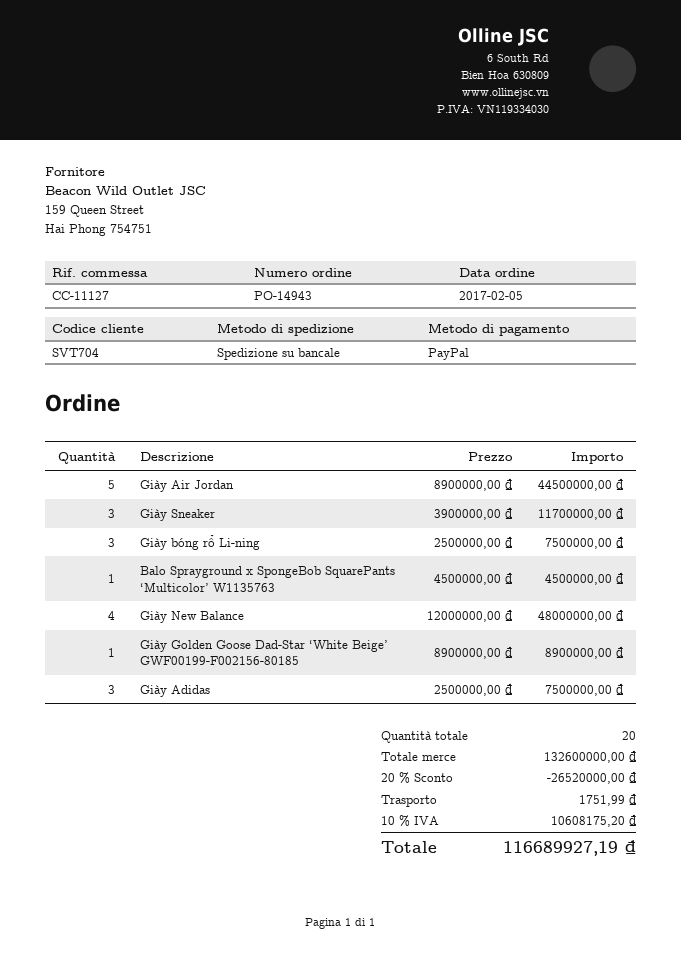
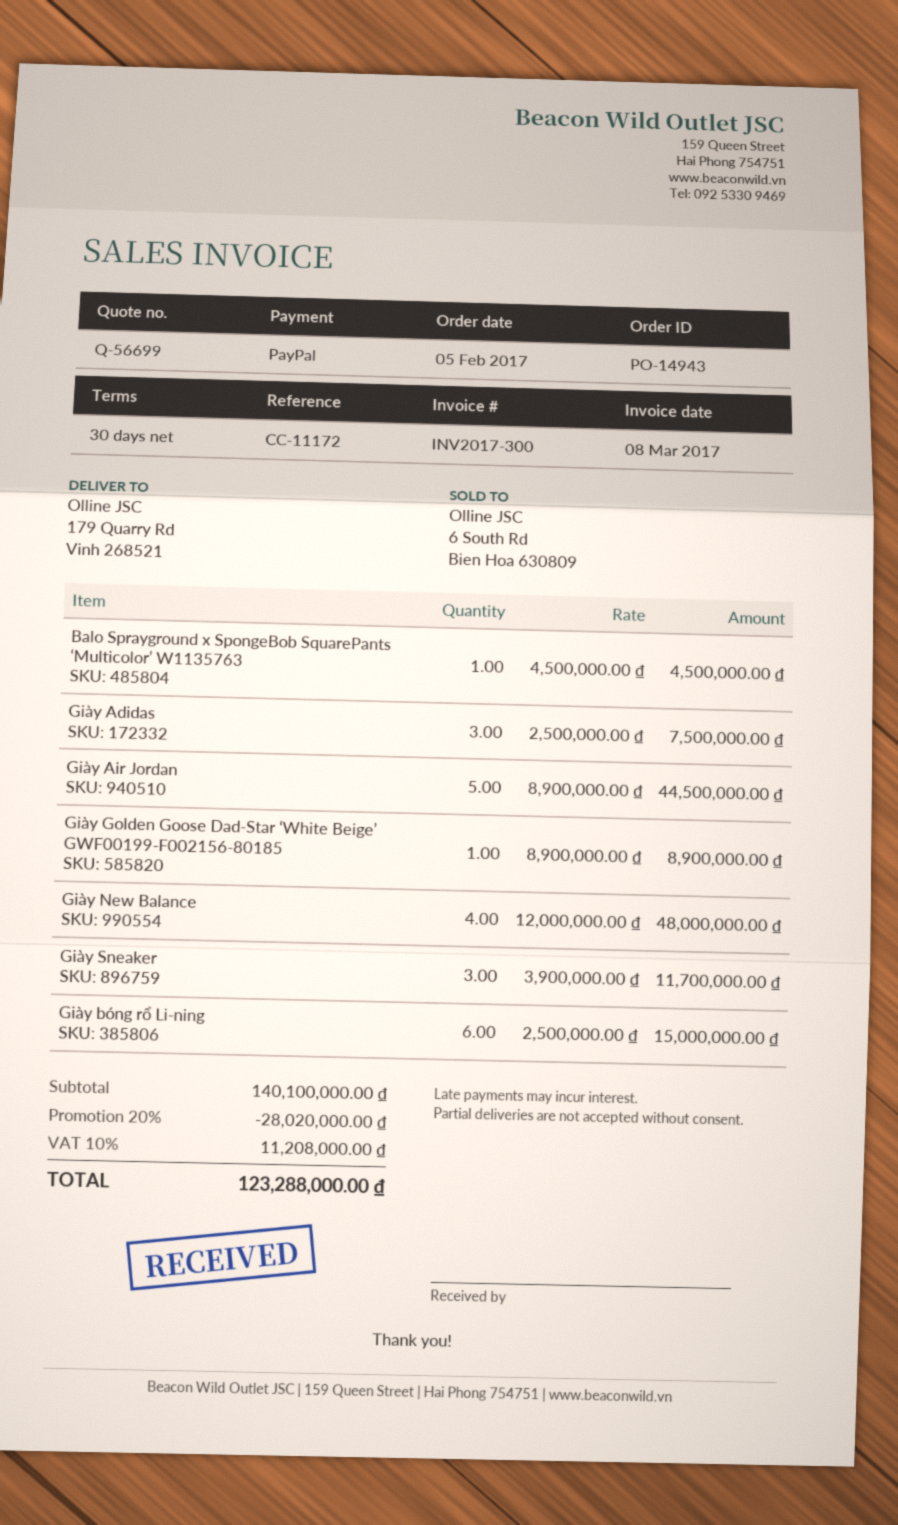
reference: CC-11127 -> CC-11172
Giày bóng rổ Li-ning: 3 x 2500000.00 = 7500000.00 -> 6 x 2500000.00 = 15000000.00
subtotal: 132600000.00 -> 140100000.00
discount: 20% = 26520000.00 -> 20% = 28020000.00
shipping: 1751.99 -> none
tax: 10% = 10608175.20 -> 10% = 11208000.00
total: 116689927.19 -> 123288000.00

